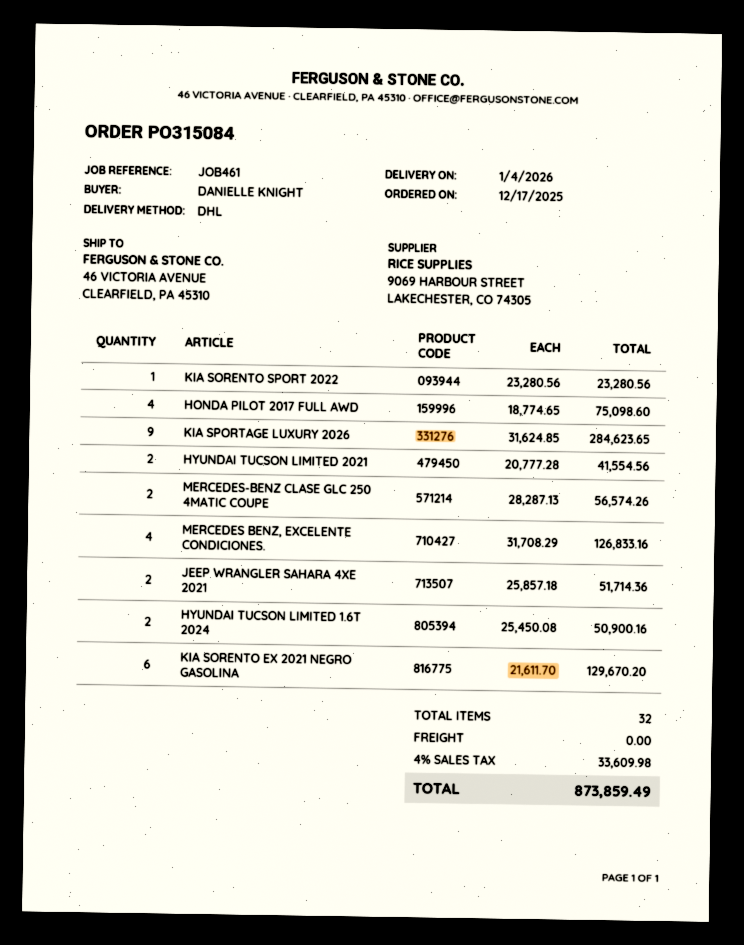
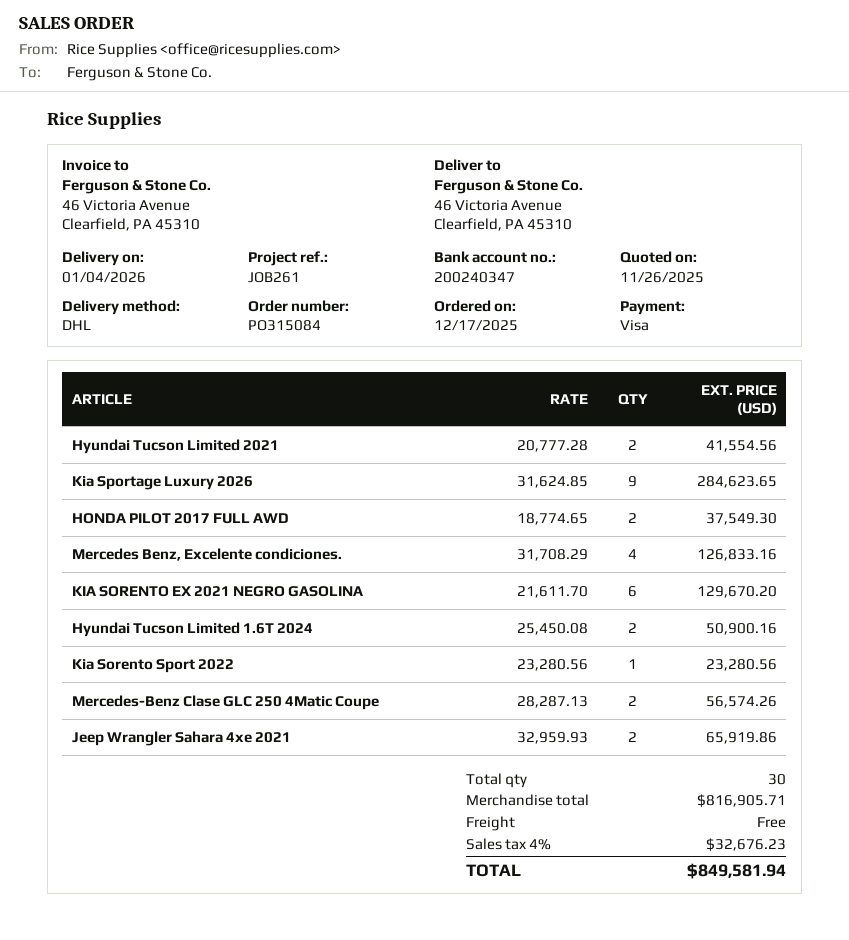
reference: JOB461 -> JOB261
HONDA PILOT 2017 FULL AWD: 4 x 18774.65 = 75098.60 -> 2 x 18774.65 = 37549.30
JEEP WRANGLER SAHARA 4XE 2021: 2 x 25857.18 = 51714.36 -> 2 x 32959.93 = 65919.86
total quantity: 32 -> 30
tax: 4% = 33609.98 -> 4% = 32676.23
total: 873859.49 -> 849581.94

